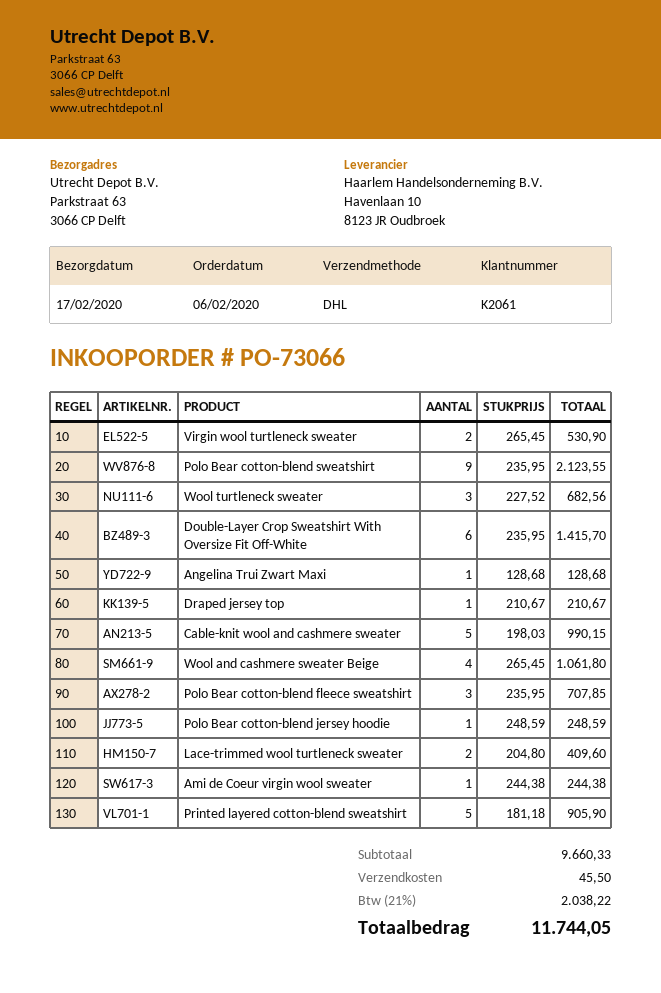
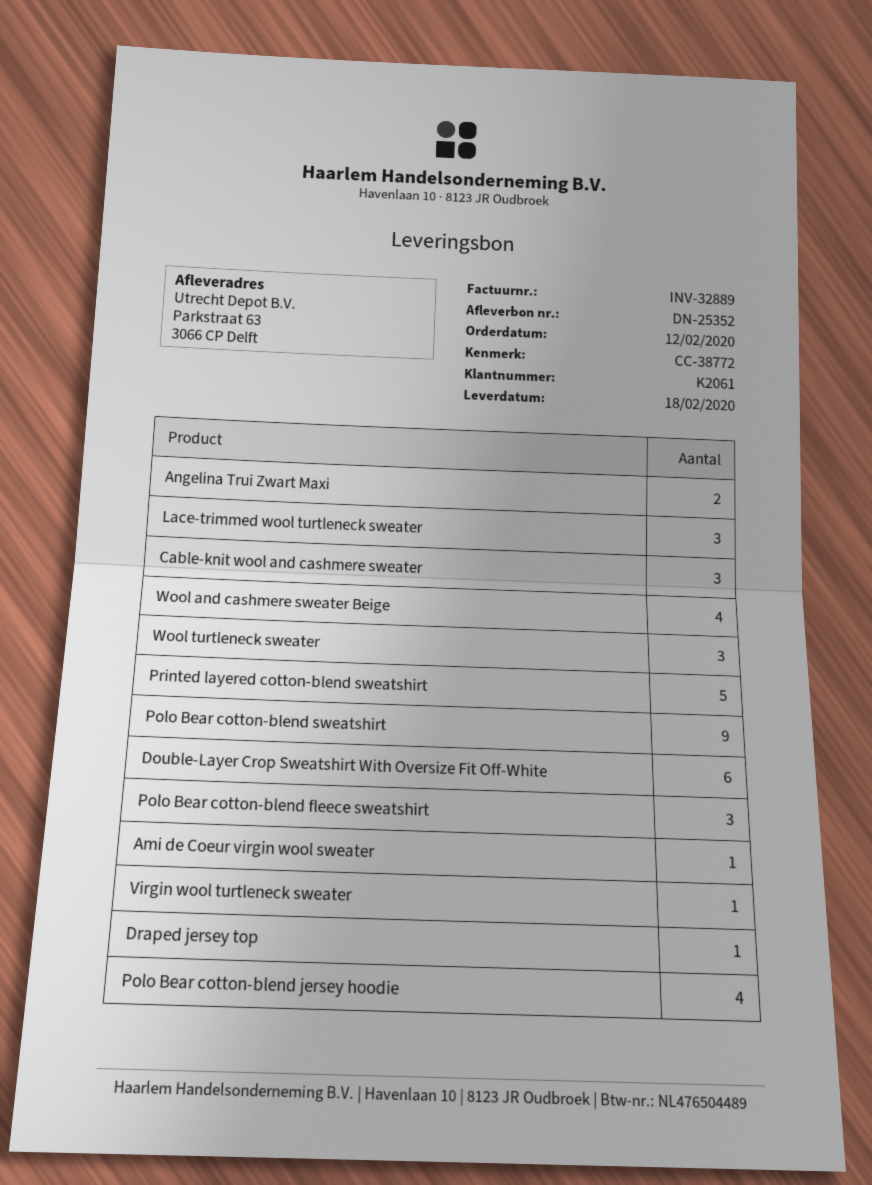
order date: 2020-02-06 -> 2020-02-12
delivery date: 2020-02-17 -> 2020-02-18
Virgin wool turtleneck sweater: 2 -> 1
Angelina Trui Zwart Maxi: 1 -> 2
Cable-knit wool and cashmere sweater: 5 -> 3
Polo Bear cotton-blend jersey hoodie: 1 -> 4
Lace-trimmed wool turtleneck sweater: 2 -> 3

